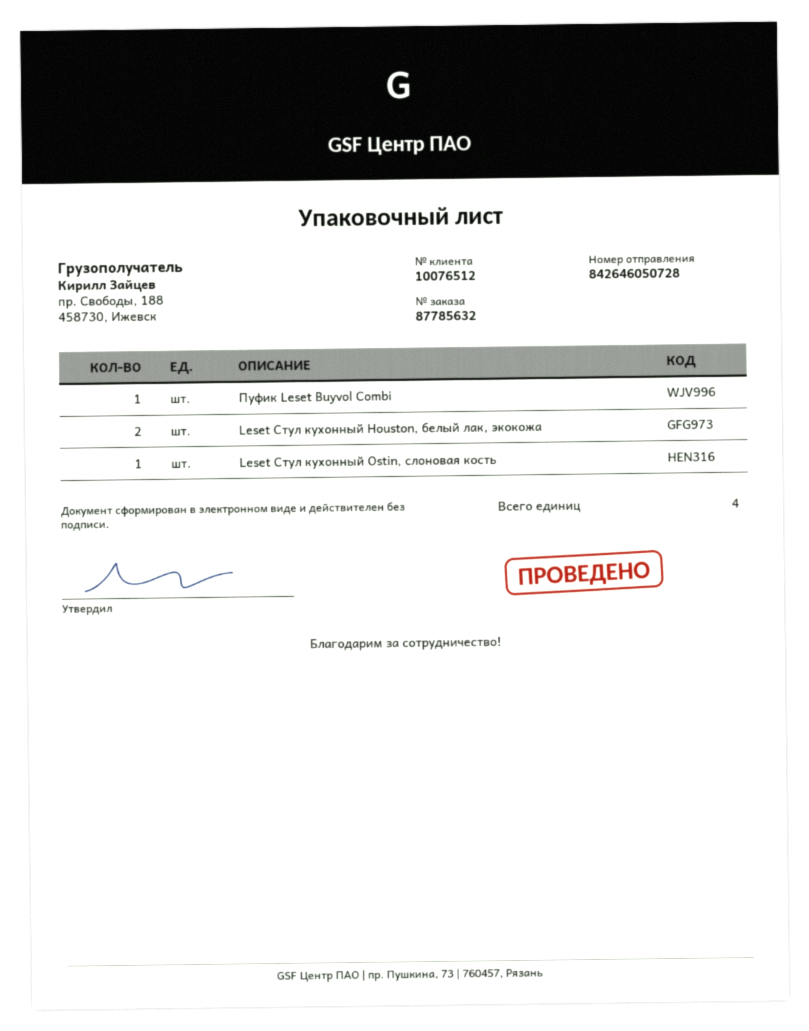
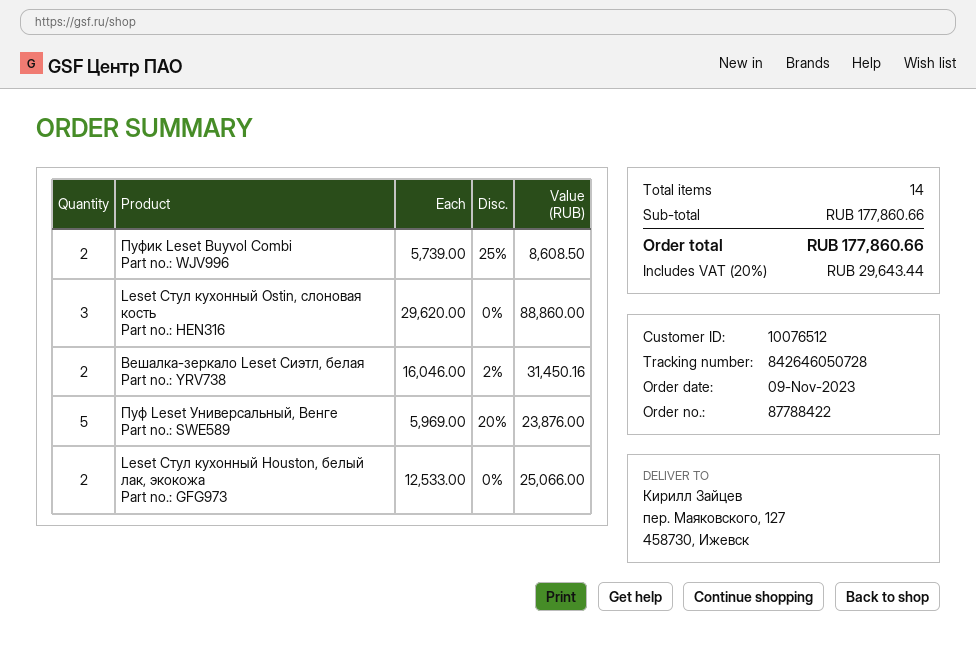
order number: 87785632 -> 87788422
ship to: пр. Свободы, 188, 458730, Ижевск -> пер. Маяковского, 127, 458730, Ижевск
Пуфик Leset Buyvol Combi: 1 -> 2
Leset Стул кухонный Ostin, слоновая кость: 1 -> 3
Вешалка-зеркало Leset Сиэтл, белая: none -> 2
Пуф Leset Универсальный, Венге: none -> 5
total quantity: 4 -> 14

